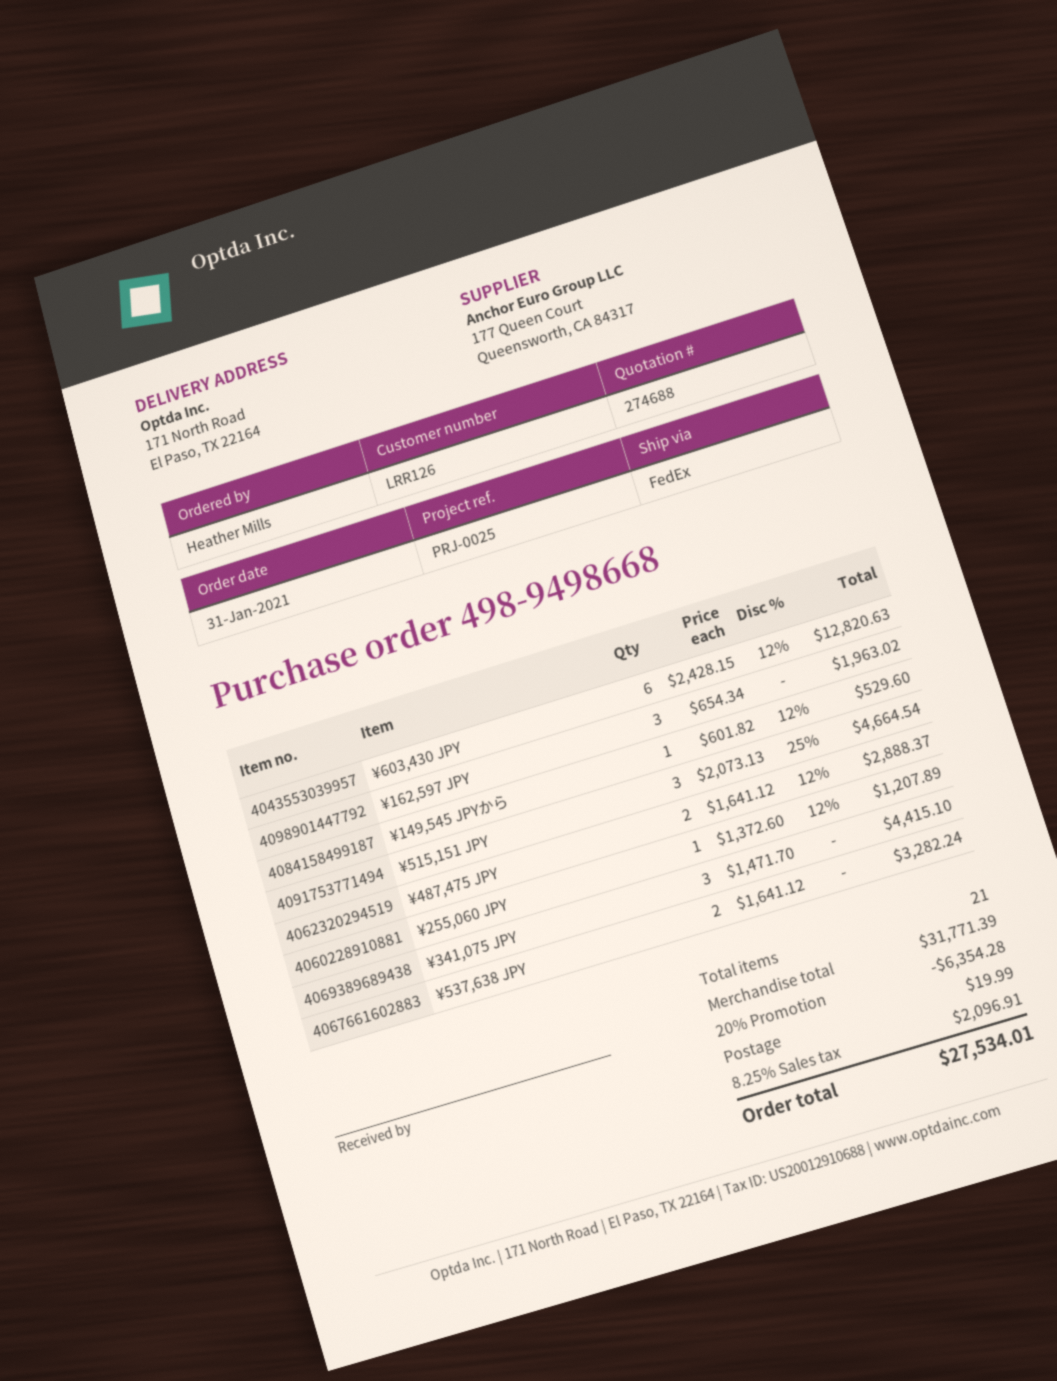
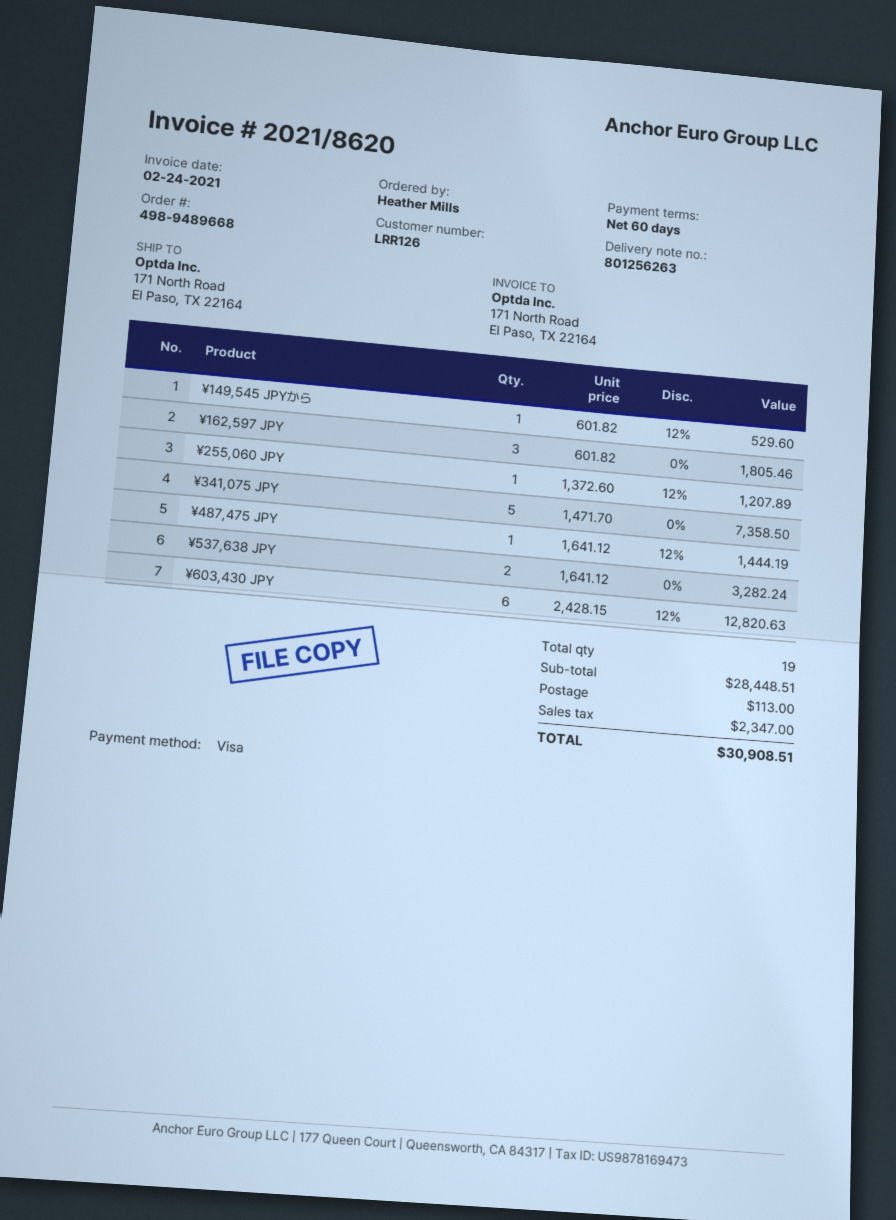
order number: 498-9498668 -> 498-9489668
¥162,597 JPY: 3 x 654.34 = 1963.02 -> 3 x 601.82 = 1805.46
¥515,151 JPY: 3 x 2073.13 - 25% = 4664.54 -> none
¥487,475 JPY: 2 x 1641.12 - 12% = 2888.37 -> 1 x 1641.12 - 12% = 1444.19
¥341,075 JPY: 3 x 1471.70 = 4415.10 -> 5 x 1471.70 = 7358.50
total quantity: 21 -> 19
subtotal: 31771.39 -> 28448.51
discount: 20% = 6354.28 -> none
shipping: 19.99 -> 113.00
tax: 2096.91 -> 2347.00
total: 27534.01 -> 30908.51

